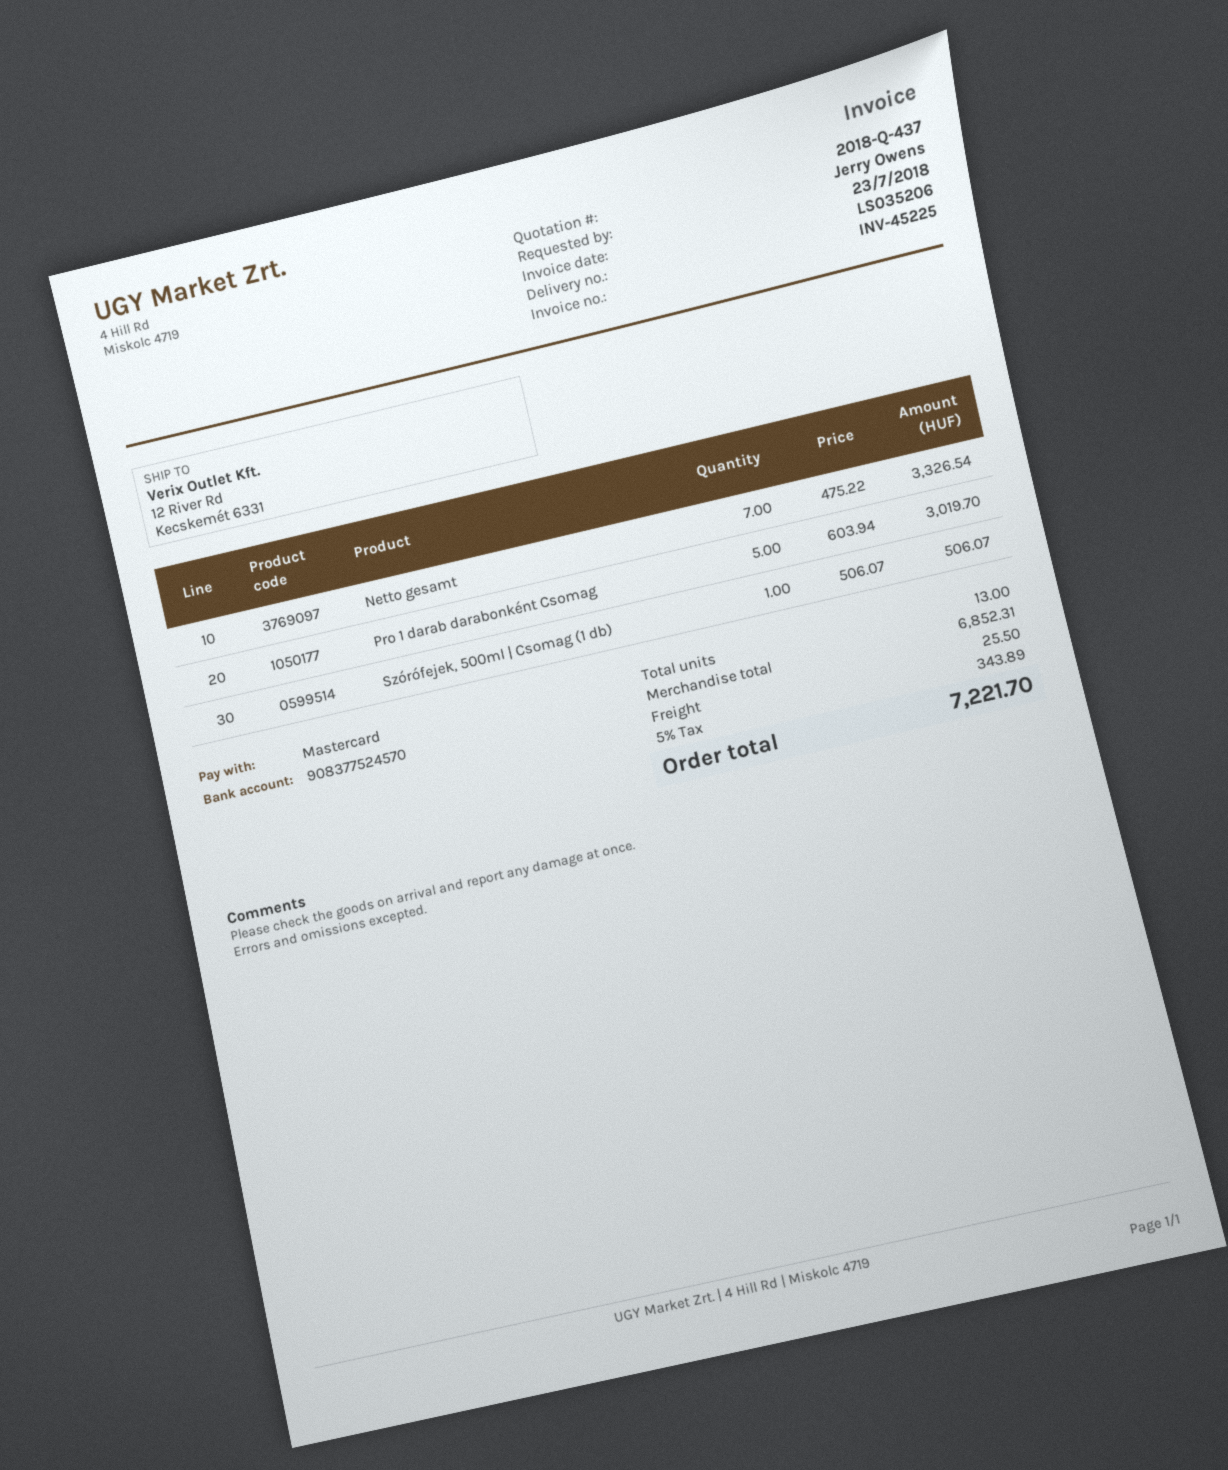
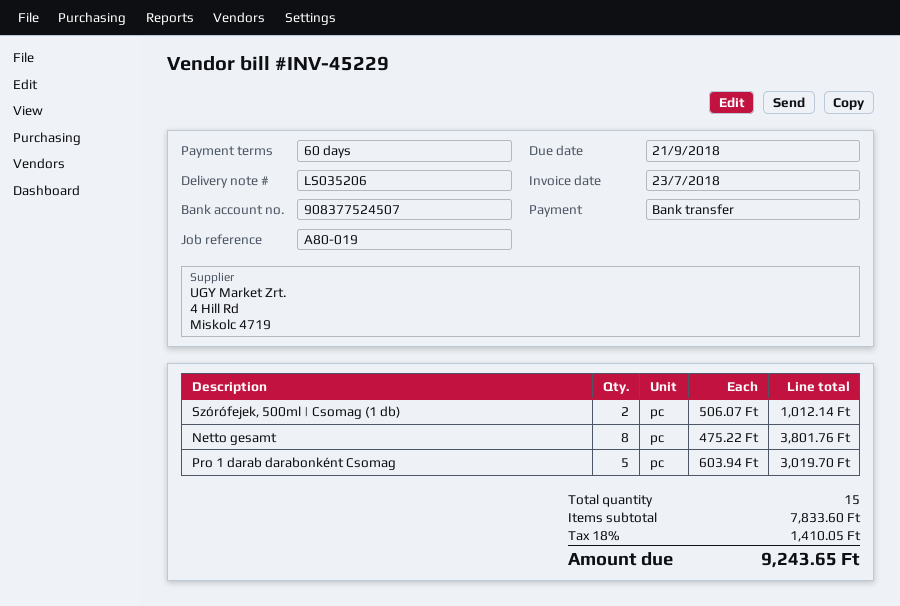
invoice number: INV-45225 -> INV-45229
payment method: Mastercard -> bank transfer
bank account: 908377524570 -> 908377524507
Netto gesamt: 7 x 475.22 = 3326.54 -> 8 x 475.22 = 3801.76
Szórófejek, 500ml | Csomag (1 db): 1 x 506.07 = 506.07 -> 2 x 506.07 = 1012.14
total quantity: 13 -> 15
subtotal: 6852.31 -> 7833.60
shipping: 25.50 -> none
tax: 5% = 343.89 -> 18% = 1410.05
total: 7221.70 -> 9243.65

